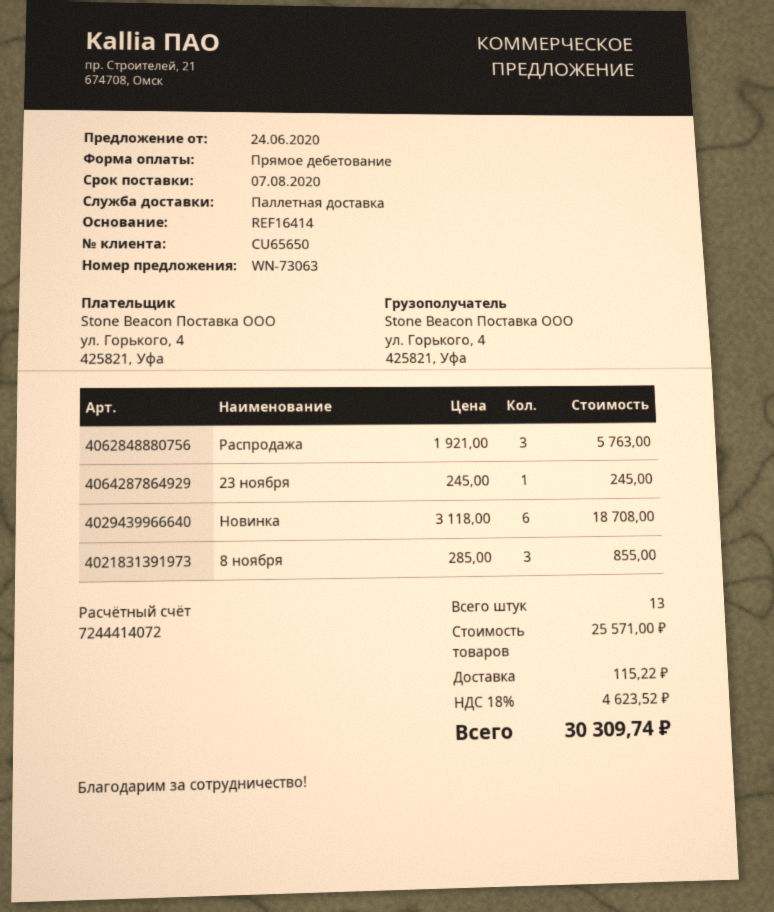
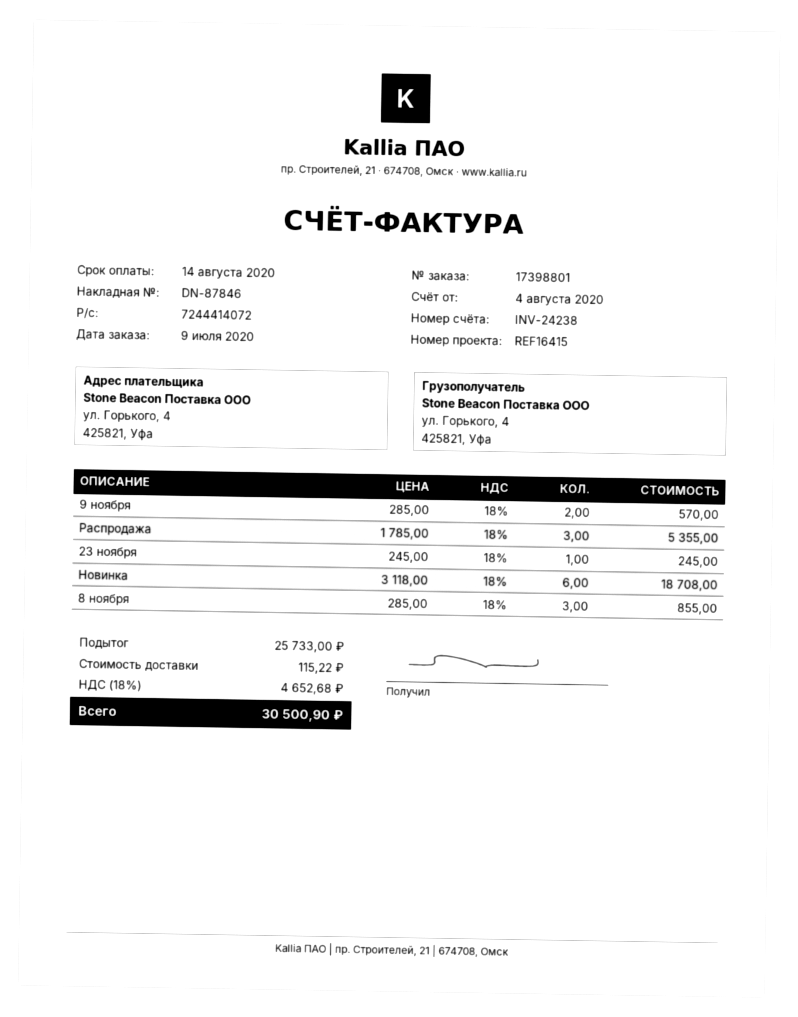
reference: REF16414 -> REF16415
Распродажа: 3 x 1921.00 = 5763.00 -> 3 x 1785.00 = 5355.00
9 ноября: none -> 2 x 285.00 = 570.00
subtotal: 25571.00 -> 25733.00
tax: 18% = 4623.52 -> 18% = 4652.68
total: 30309.74 -> 30500.90

